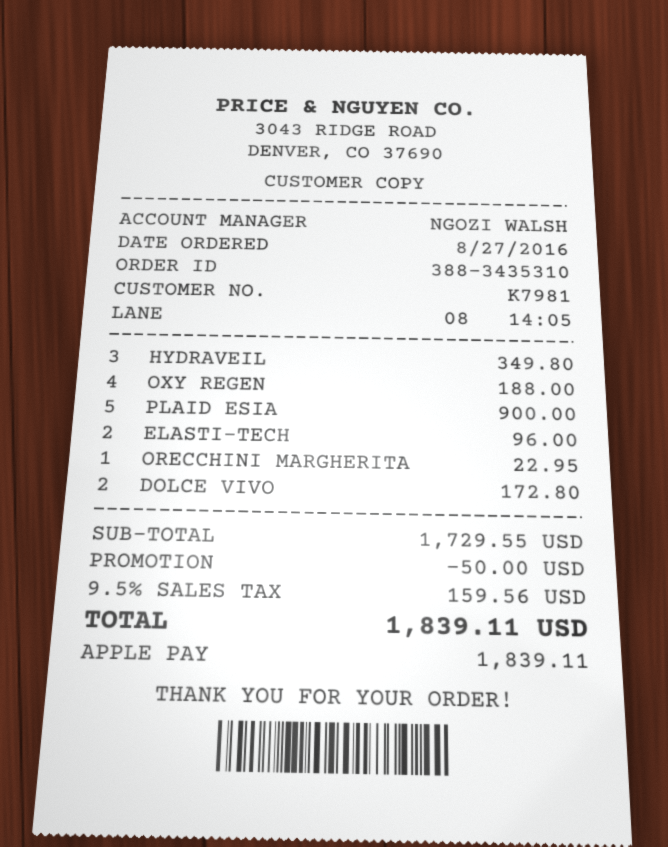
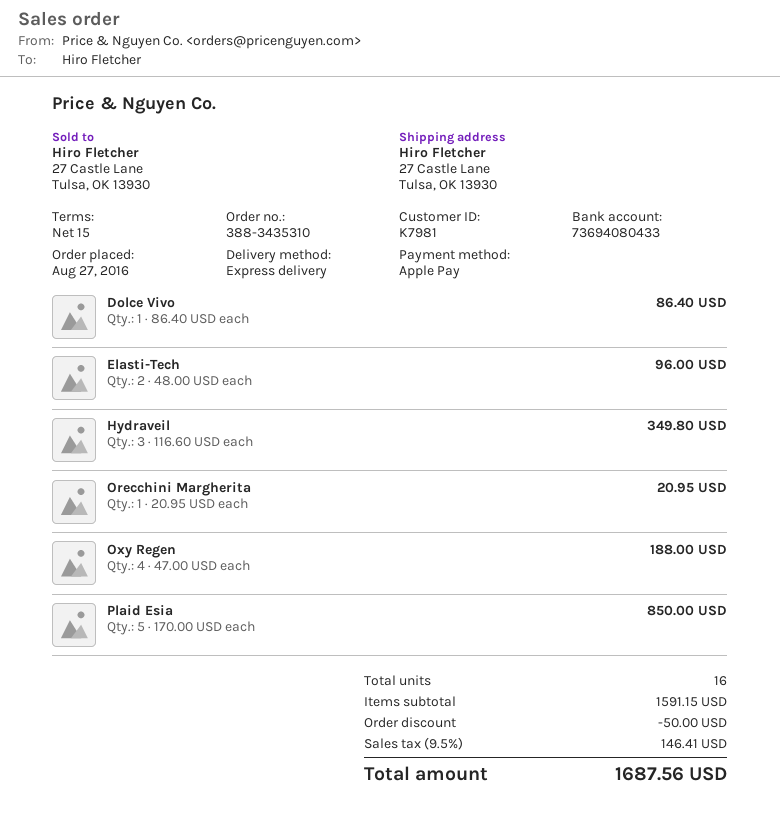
PLAID ESIA: 5 for 900.00 -> 5 for 850.00
ORECCHINI MARGHERITA: 1 for 22.95 -> 1 for 20.95
DOLCE VIVO: 2 for 172.80 -> 1 for 86.40
subtotal: 1729.55 -> 1591.15
tax: 9.5% = 159.56 -> 9.5% = 146.41
total: 1839.11 -> 1687.56

